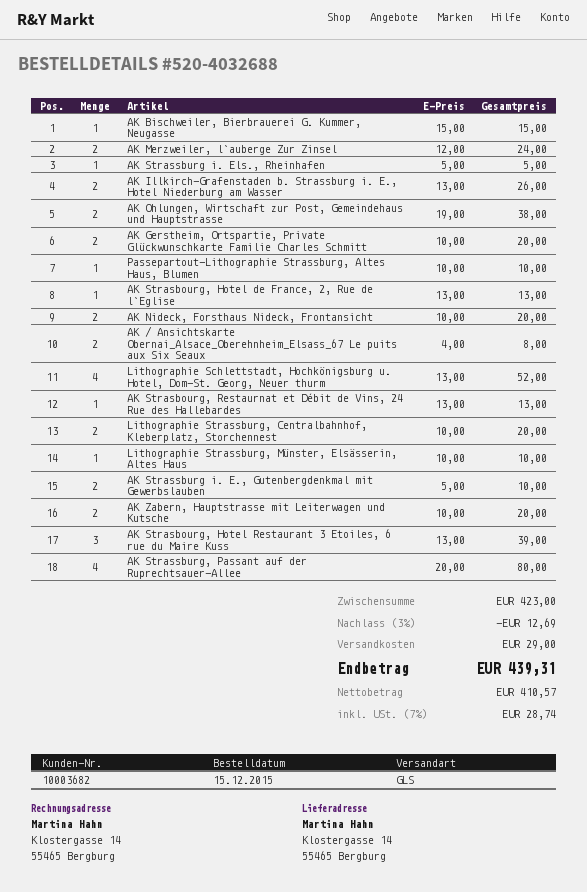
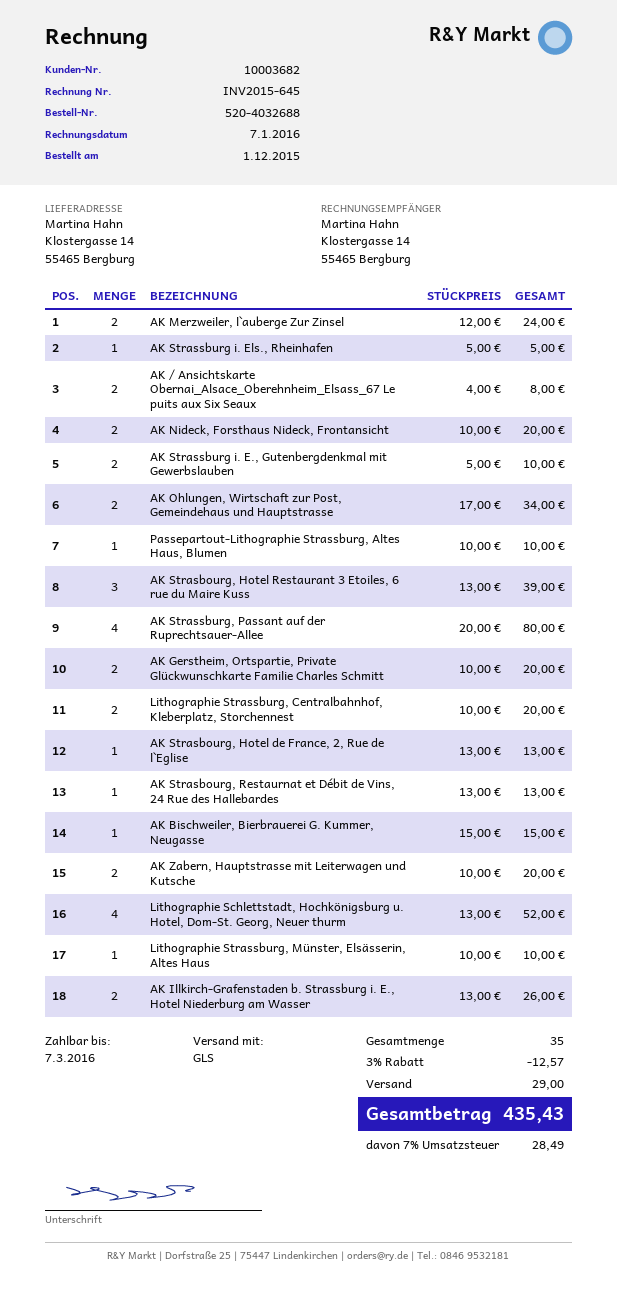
order date: 2015-12-15 -> 2015-12-01
AK Ohlungen, Wirtschaft zur Post, Gemeindehaus und Hauptstrasse: 2 x 19.00 = 38.00 -> 2 x 17.00 = 34.00
discount: 3% = 12.69 -> 3% = 12.57
tax: 7% = 28.74 -> 7% = 28.49
total: 439.31 -> 435.43

